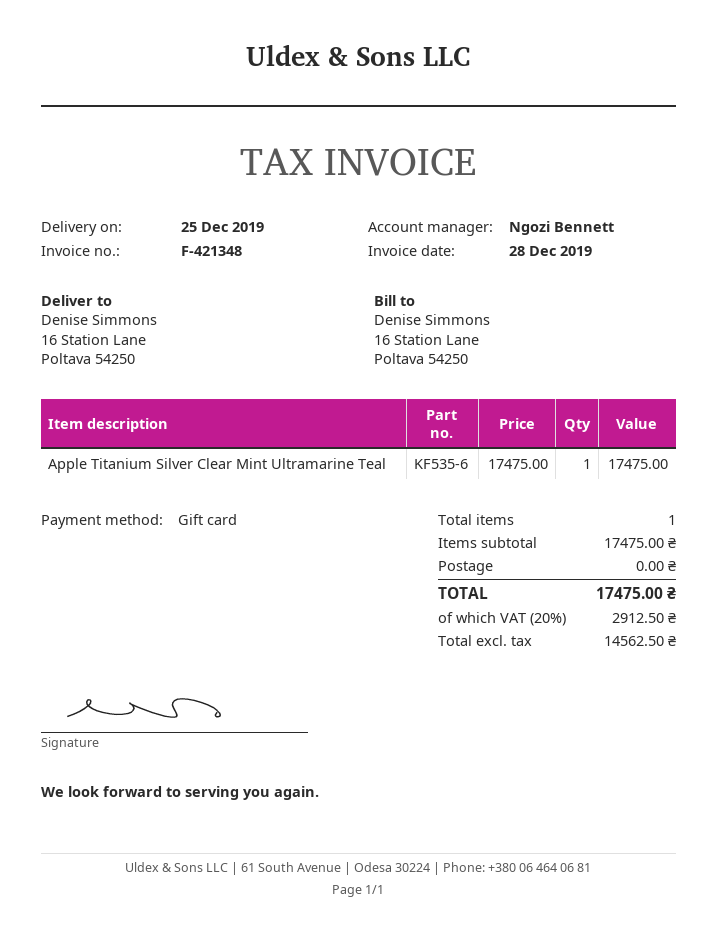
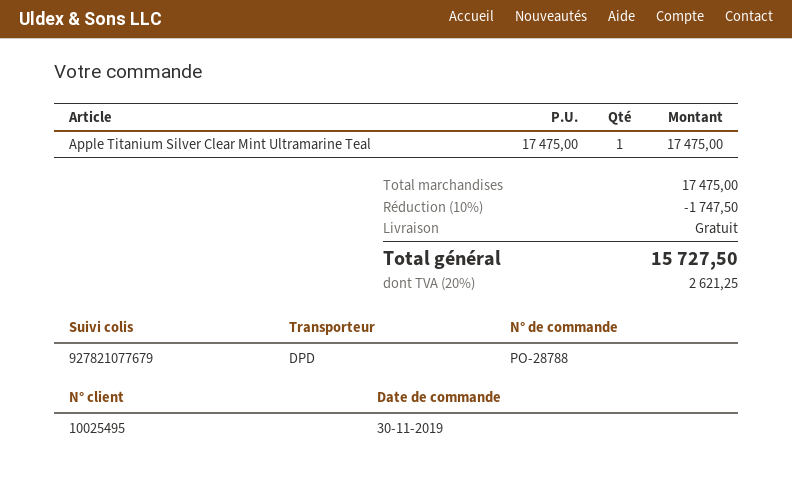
discount: none -> 10% = 1747.50
tax: 20% = 2912.50 -> 20% = 2621.25
total: 17475.00 -> 15727.50

